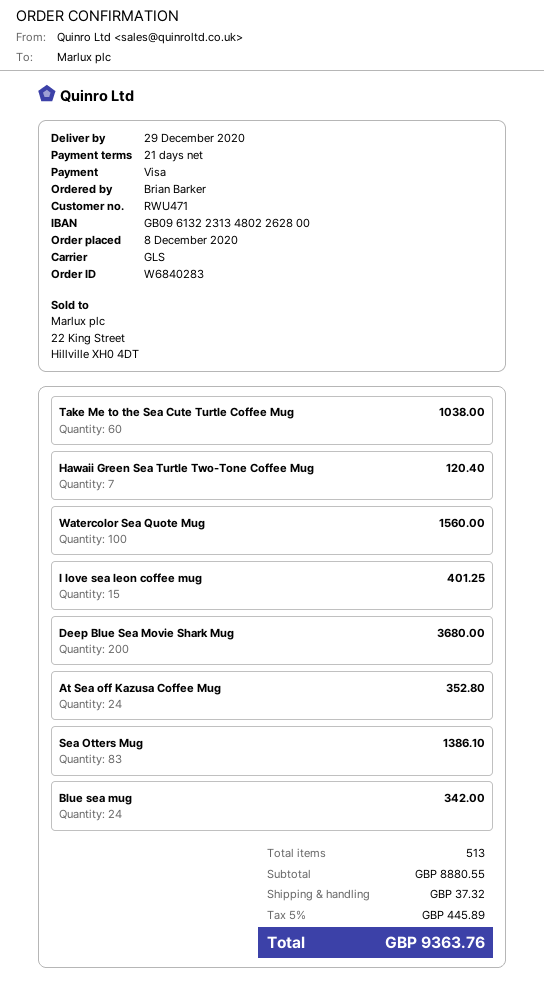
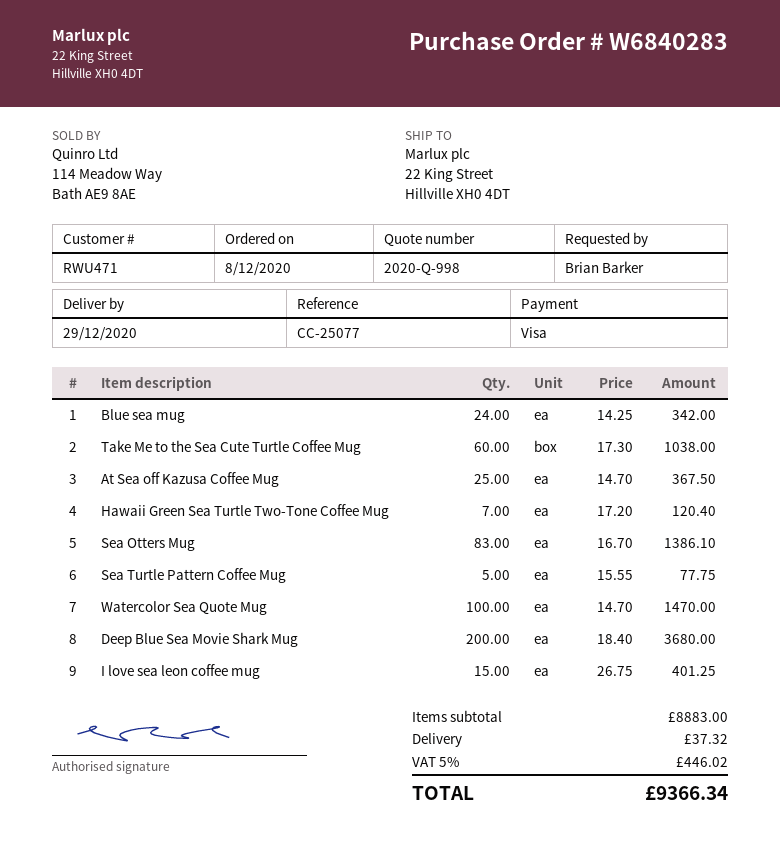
Watercolor Sea Quote Mug: 100 for 1560.00 -> 100 for 1470.00
At Sea off Kazusa Coffee Mug: 24 for 352.80 -> 25 for 367.50
Sea Turtle Pattern Coffee Mug: none -> 5 for 77.75
subtotal: 8880.55 -> 8883.00
tax: 5% = 445.89 -> 5% = 446.02
total: 9363.76 -> 9366.34

